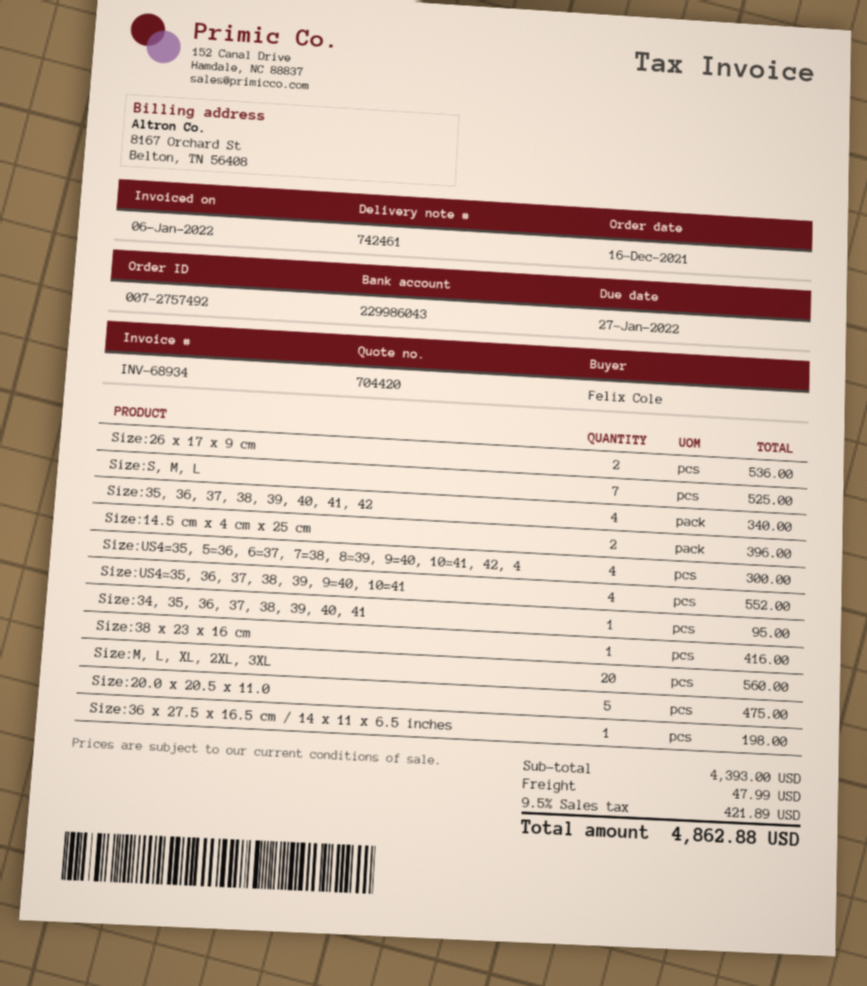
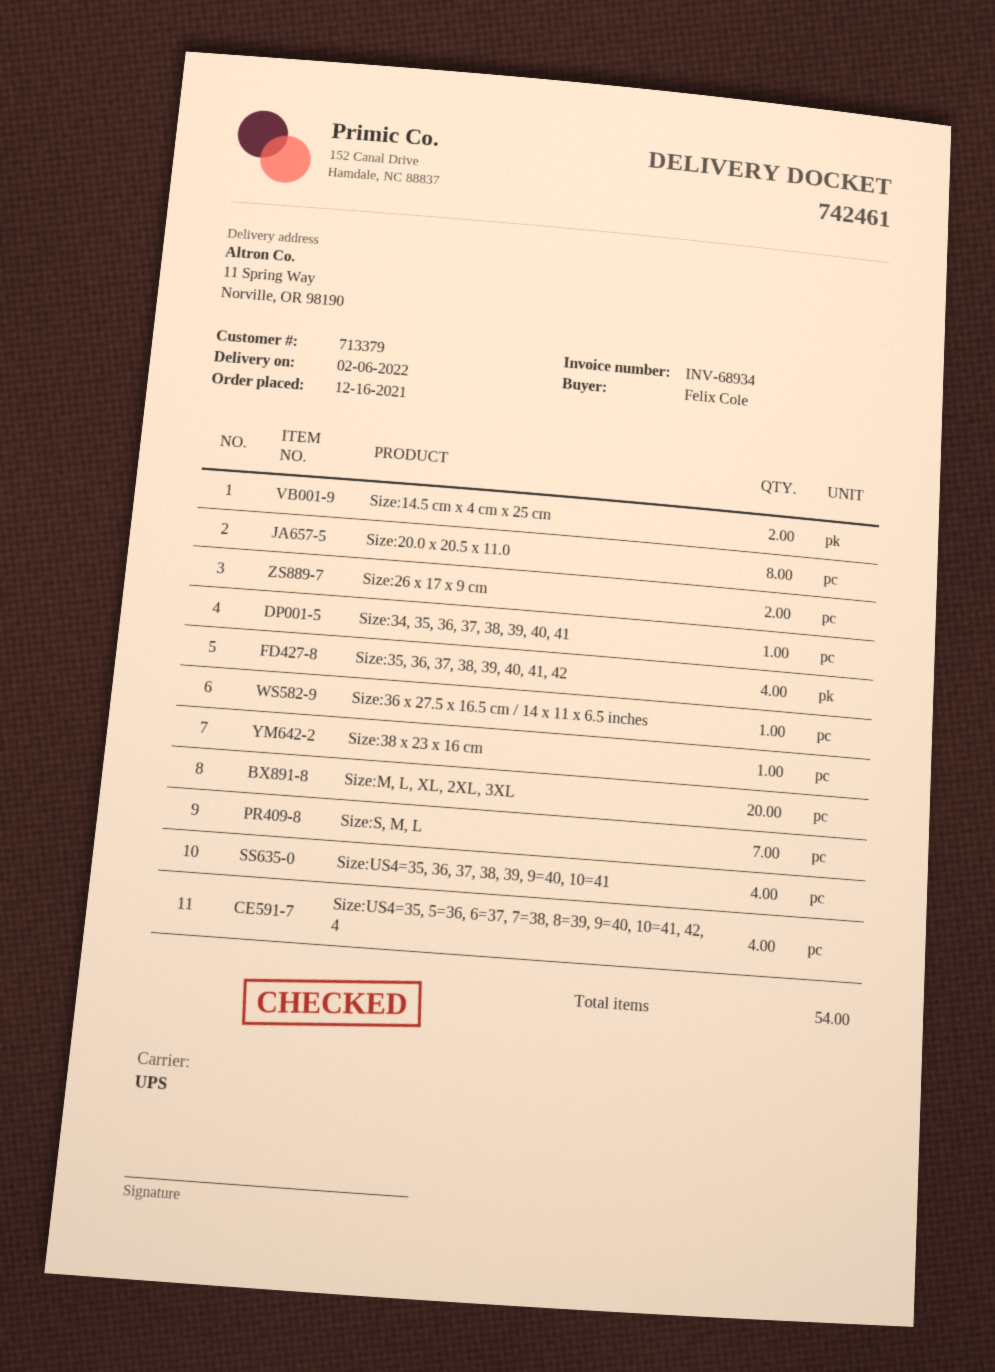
Size:20.0 x 20.5 x 11.0: 5 -> 8

